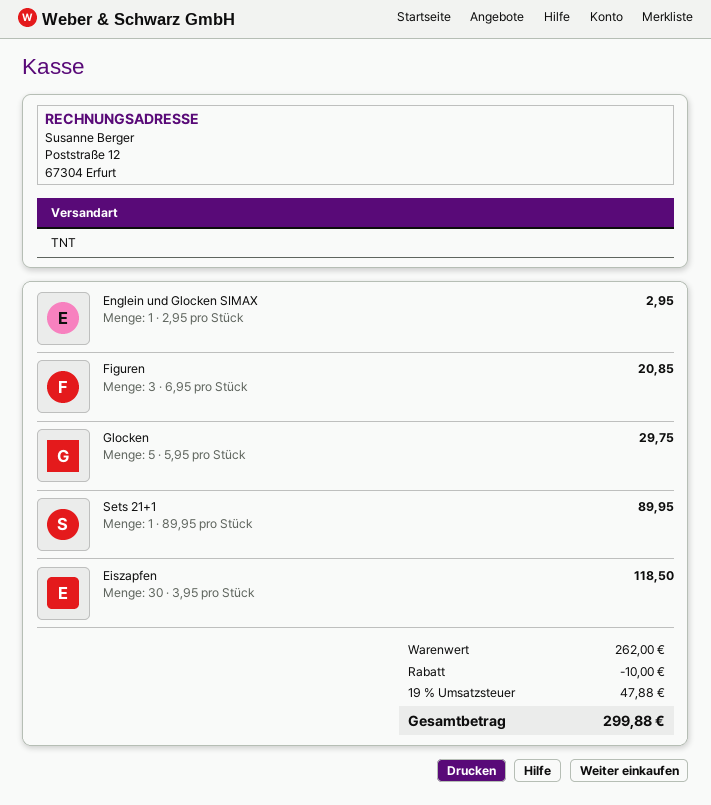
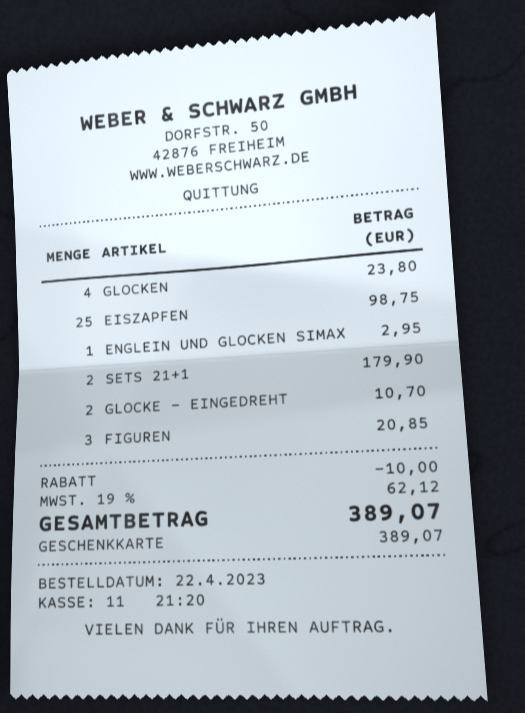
Glocken: 5 for 29.75 -> 4 for 23.80
Sets 21+1: 1 for 89.95 -> 2 for 179.90
Eiszapfen: 30 for 118.50 -> 25 for 98.75
GLOCKE – EINGEDREHT: none -> 2 for 10.70
tax: 19% = 47.88 -> 19% = 62.12
total: 299.88 -> 389.07

